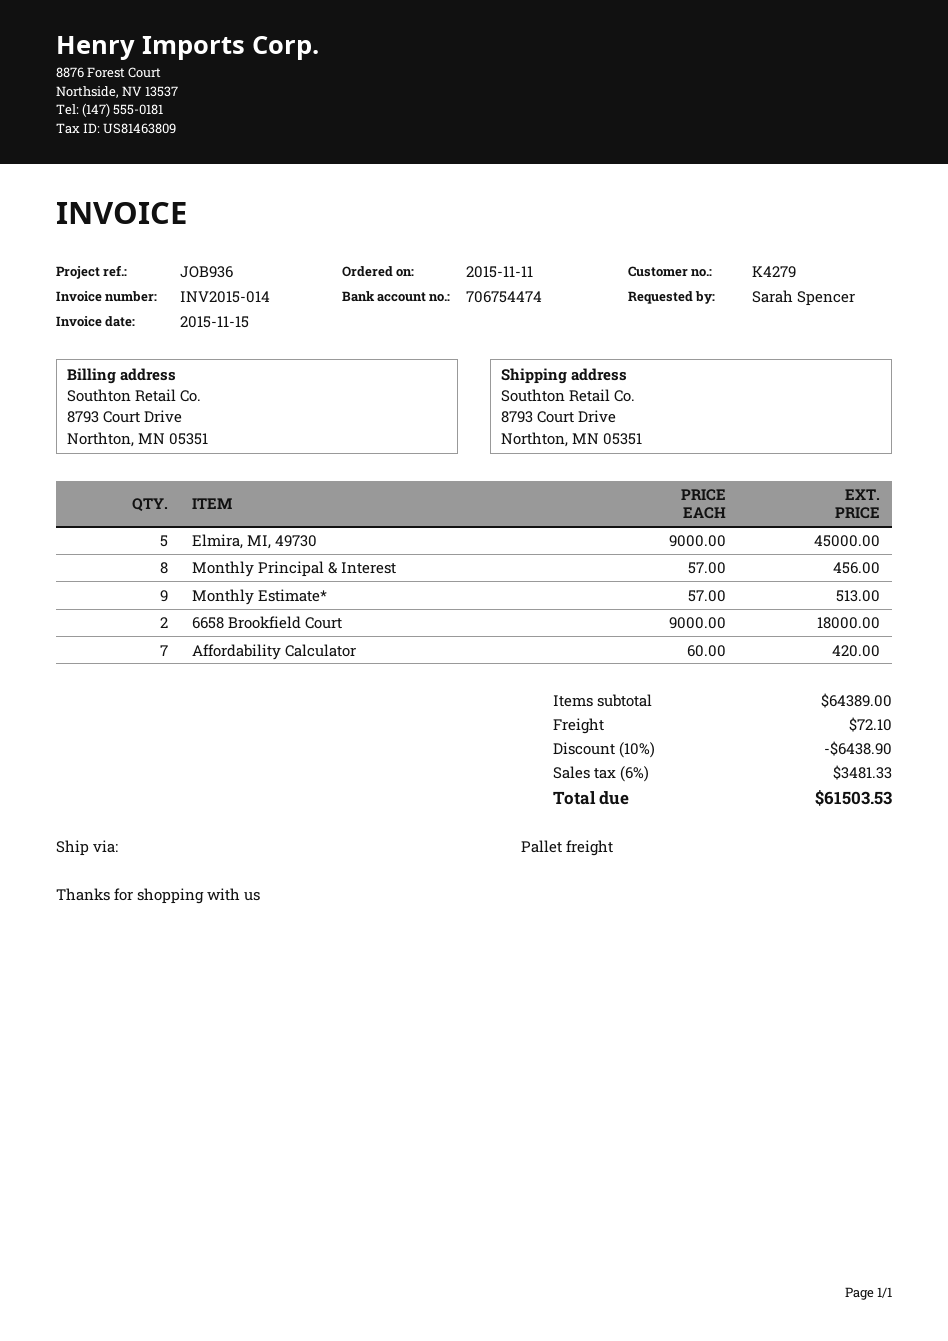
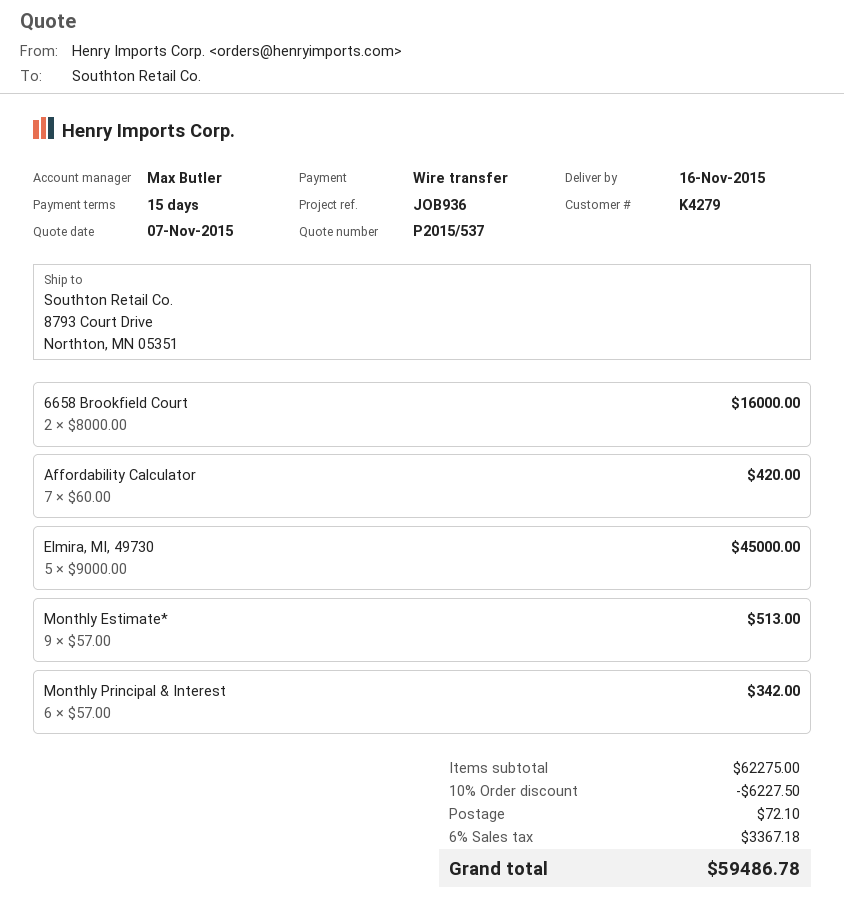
Monthly Principal & Interest: 8 x 57.00 = 456.00 -> 6 x 57.00 = 342.00
6658 Brookfield Court: 2 x 9000.00 = 18000.00 -> 2 x 8000.00 = 16000.00
subtotal: 64389.00 -> 62275.00
discount: 10% = 6438.90 -> 10% = 6227.50
tax: 6% = 3481.33 -> 6% = 3367.18
total: 61503.53 -> 59486.78

